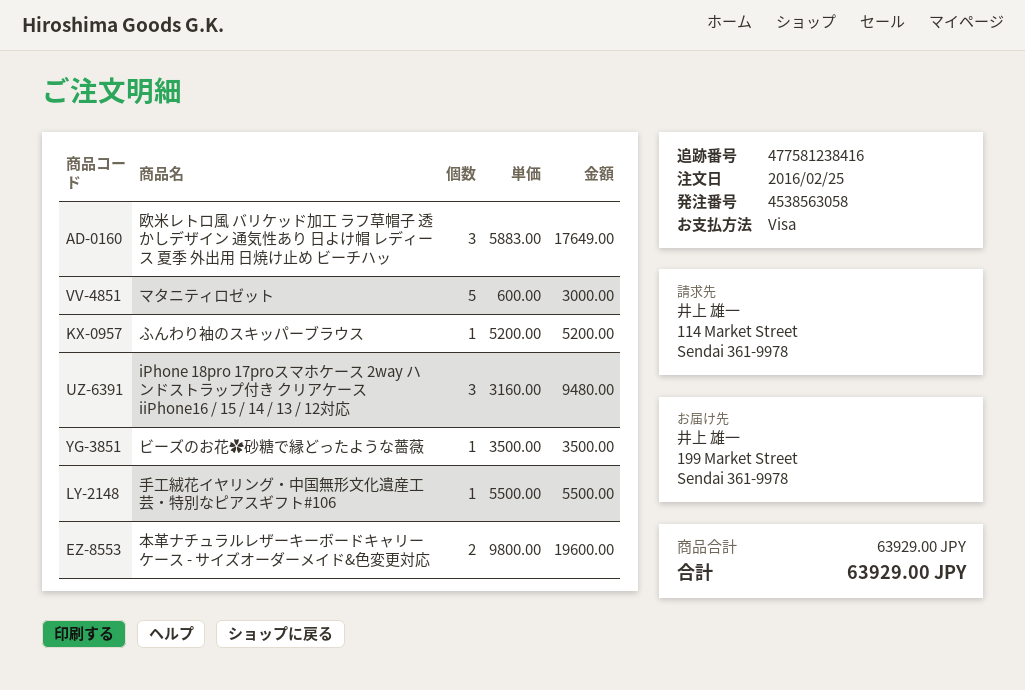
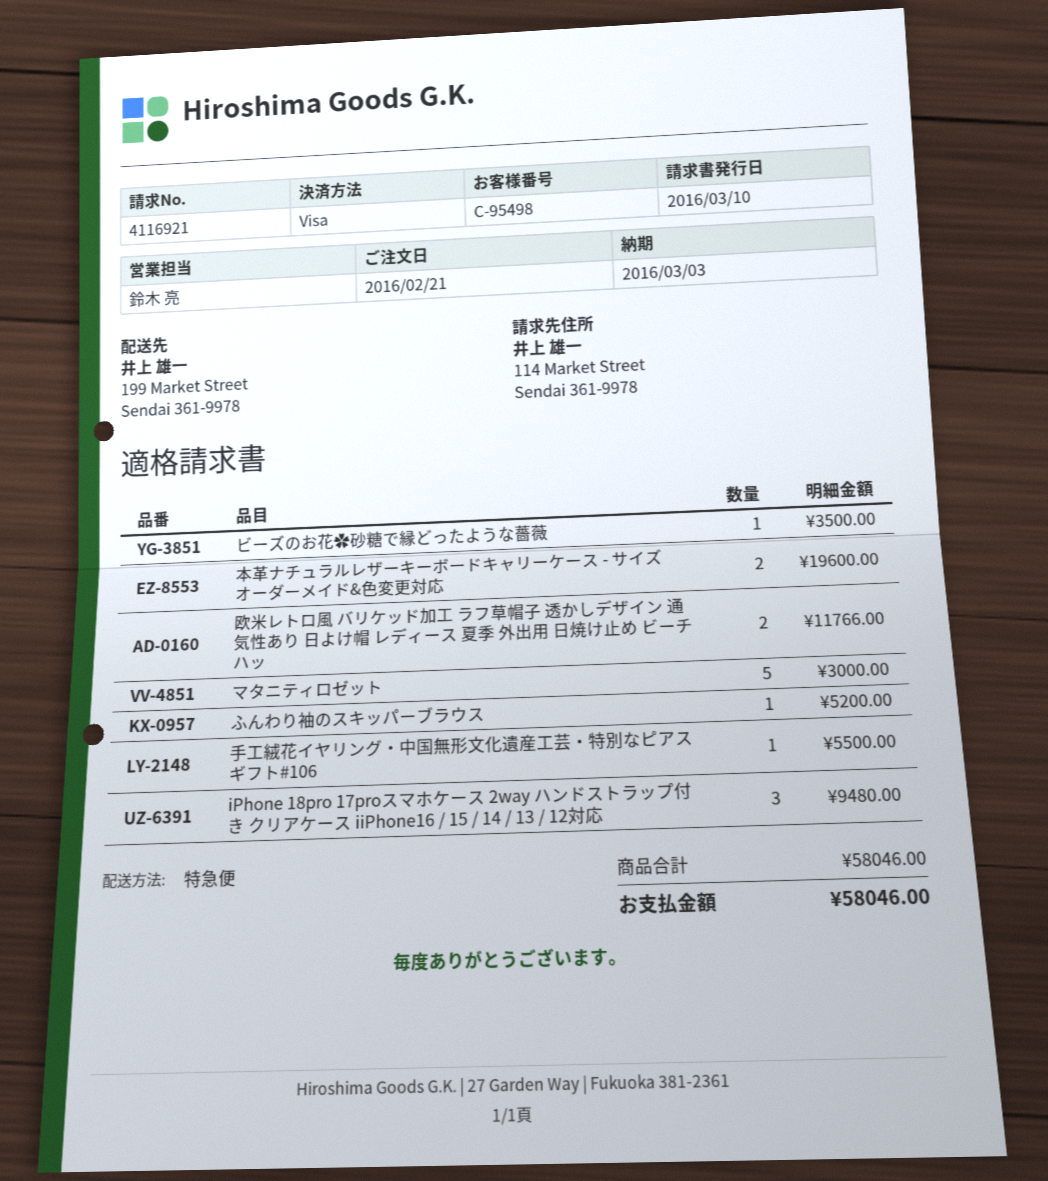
order date: 2016-02-25 -> 2016-02-21
欧米レトロ風 バリケッド加工 ラフ草帽子 透かしデザイン 通気性あり 日よけ帽 レディース 夏季 外出用 日焼け止め ビーチハッ: 3 for 17649.00 -> 2 for 11766.00
subtotal: 63929.00 -> 58046.00
total: 63929.00 -> 58046.00

